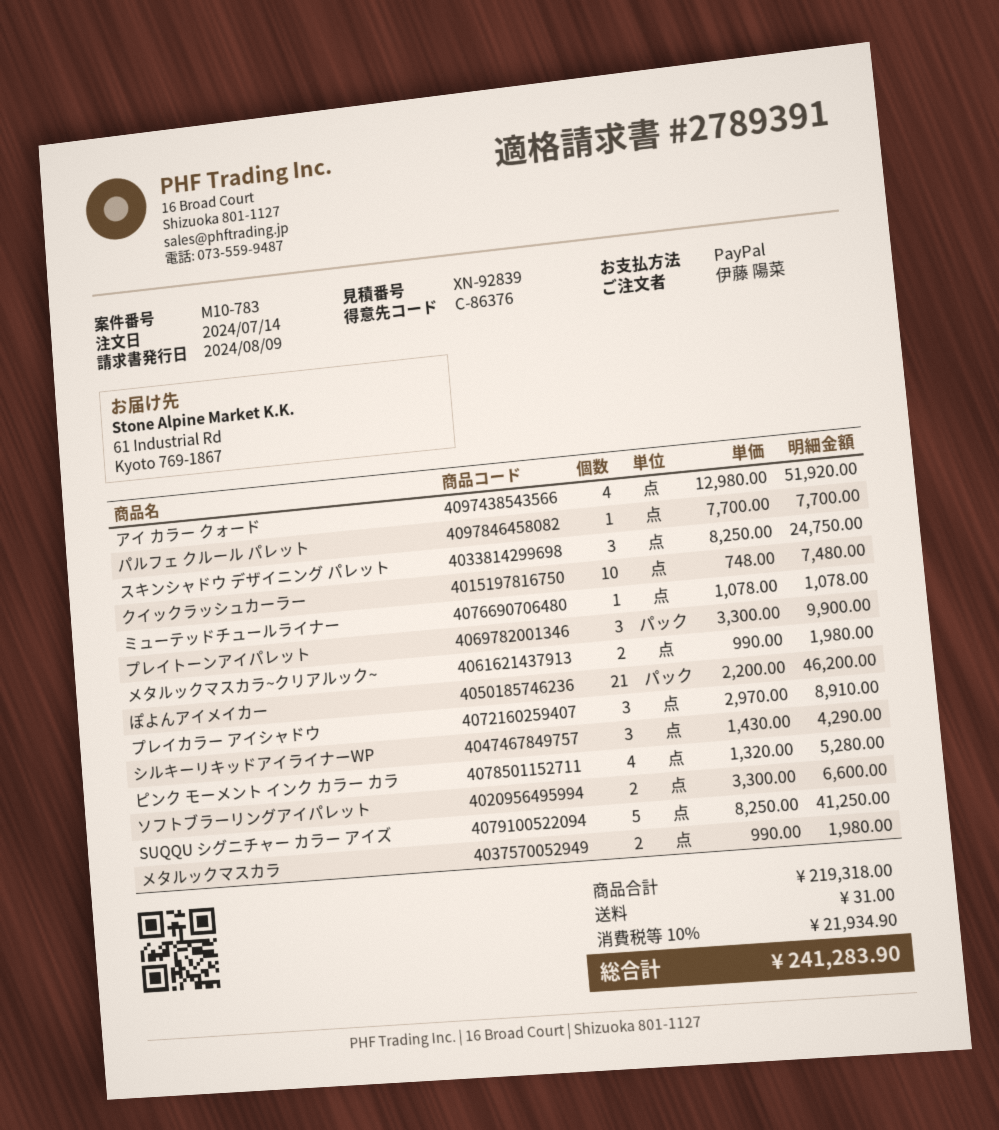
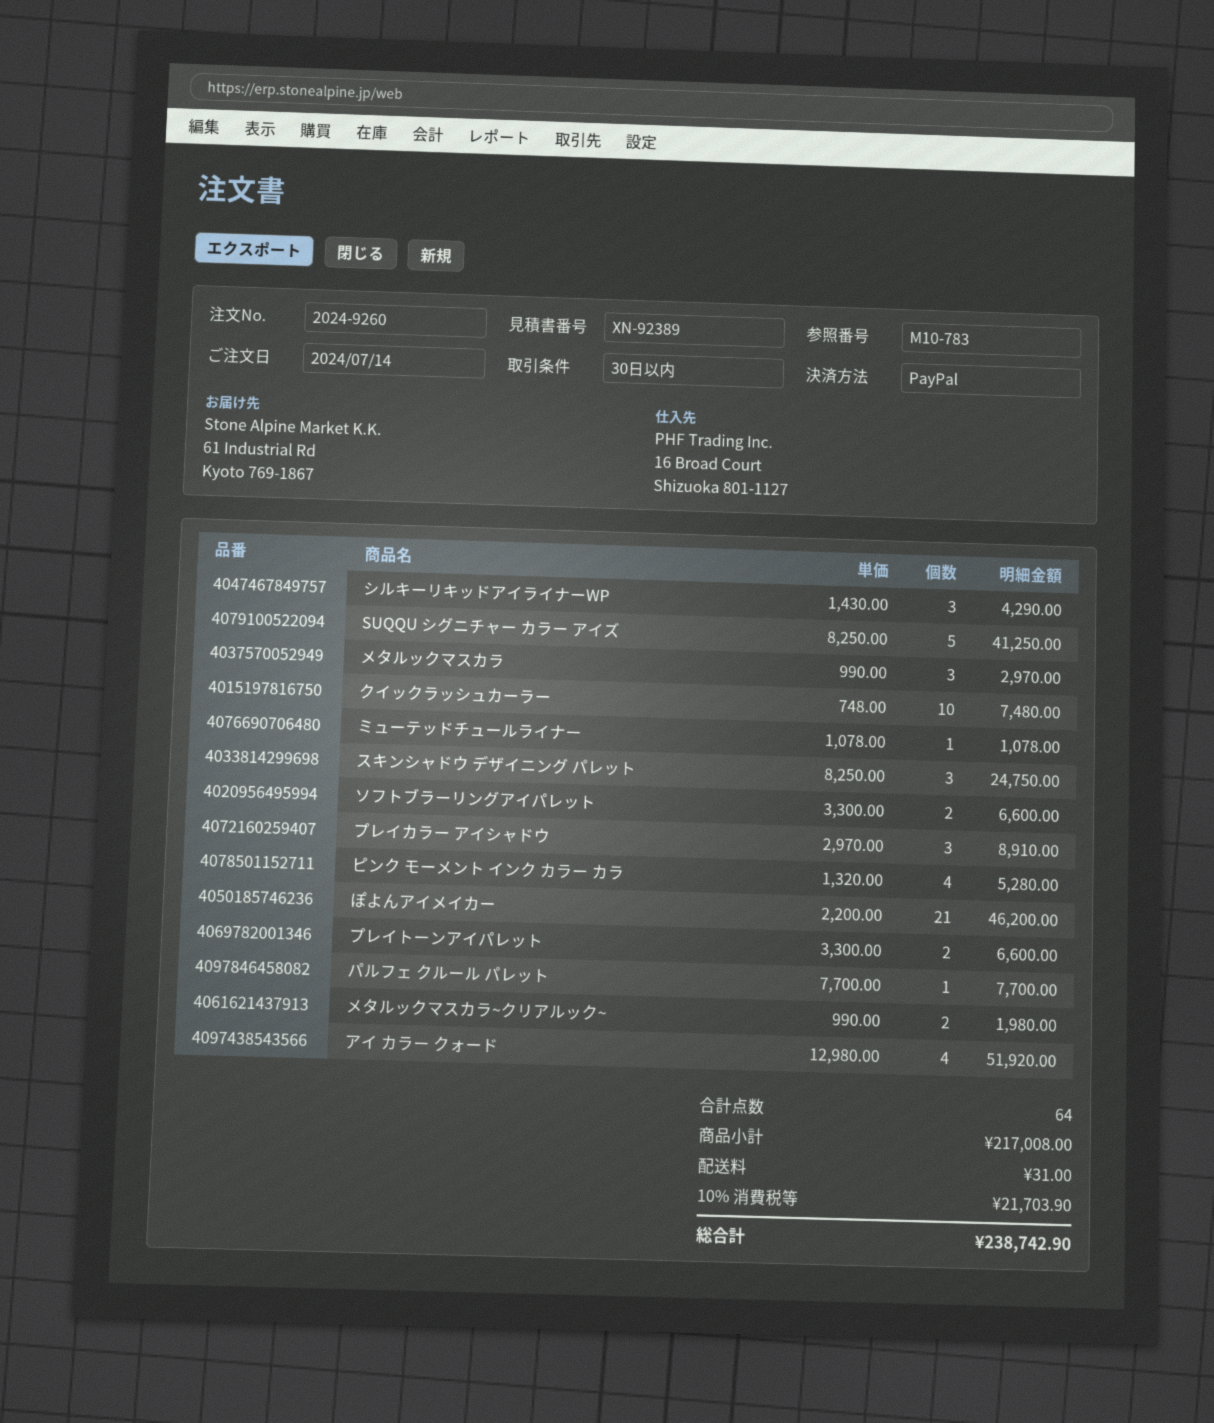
quote number: XN-92839 -> XN-92389
プレイトーンアイパレット: 3 x 3300.00 = 9900.00 -> 2 x 3300.00 = 6600.00
メタルックマスカラ: 2 x 990.00 = 1980.00 -> 3 x 990.00 = 2970.00
subtotal: 219318.00 -> 217008.00
tax: 10% = 21934.90 -> 10% = 21703.90
total: 241283.90 -> 238742.90

